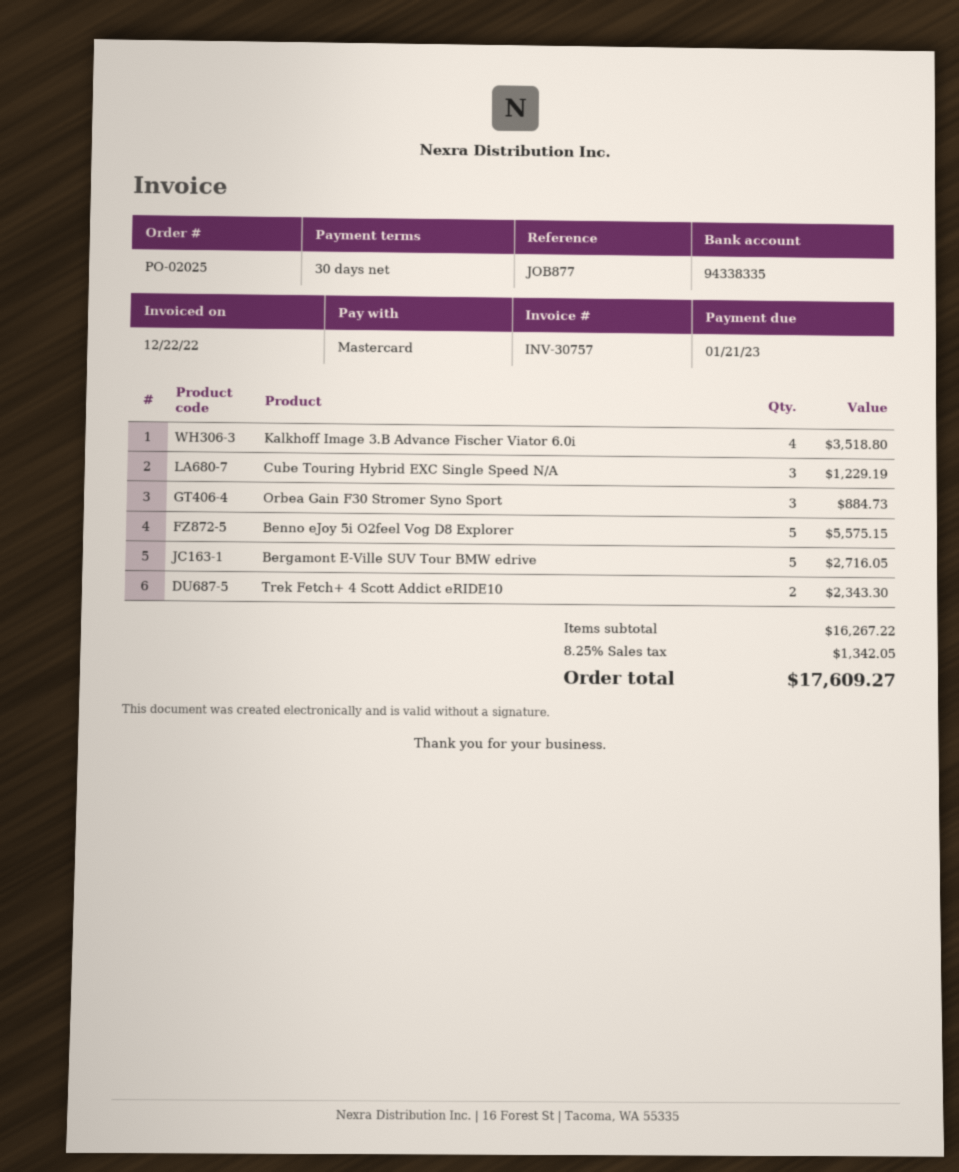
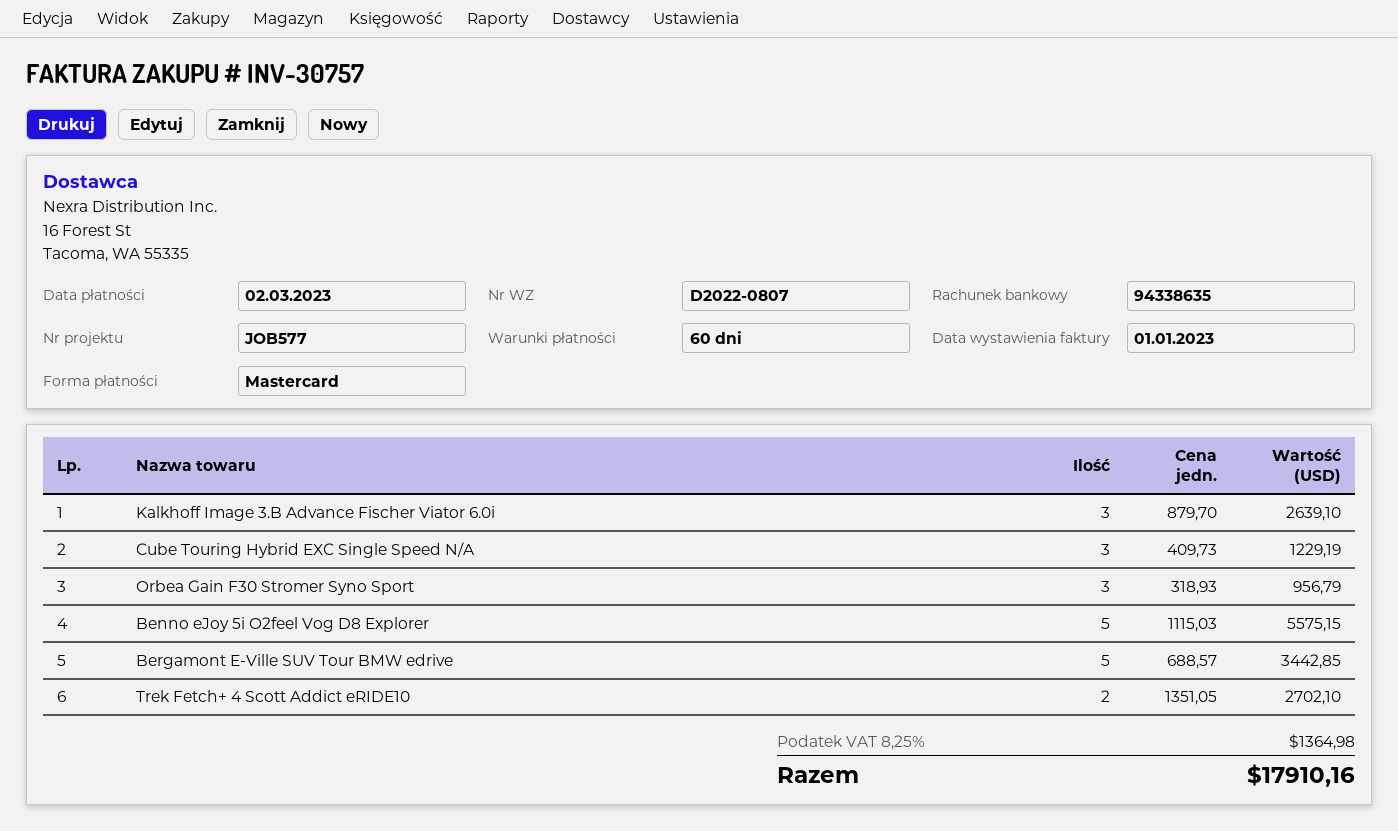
invoice date: 2022-12-22 -> 2023-01-01
payment terms: 30 days -> 60 days
due date: 2023-01-21 -> 2023-03-02
reference: JOB877 -> JOB577
bank account: 94338335 -> 94338635
Kalkhoff Image 3.B Advance Fischer Viator 6.0i: 4 for 3518.80 -> 3 for 2639.10
Orbea Gain F30 Stromer Syno Sport: 3 for 884.73 -> 3 for 956.79
Bergamont E-Ville SUV Tour BMW edrive: 5 for 2716.05 -> 5 for 3442.85
Trek Fetch+ 4 Scott Addict eRIDE10: 2 for 2343.30 -> 2 for 2702.10
tax: 8.25% = 1342.05 -> 8.25% = 1364.98
total: 17609.27 -> 17910.16

